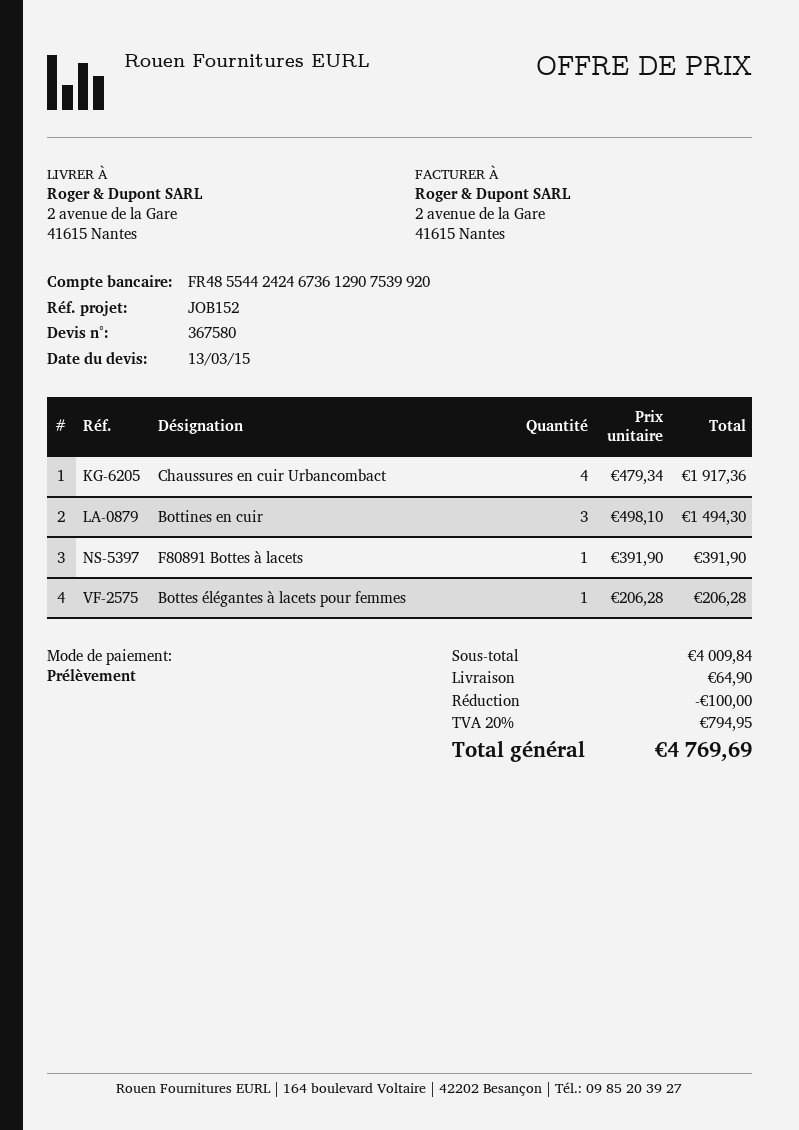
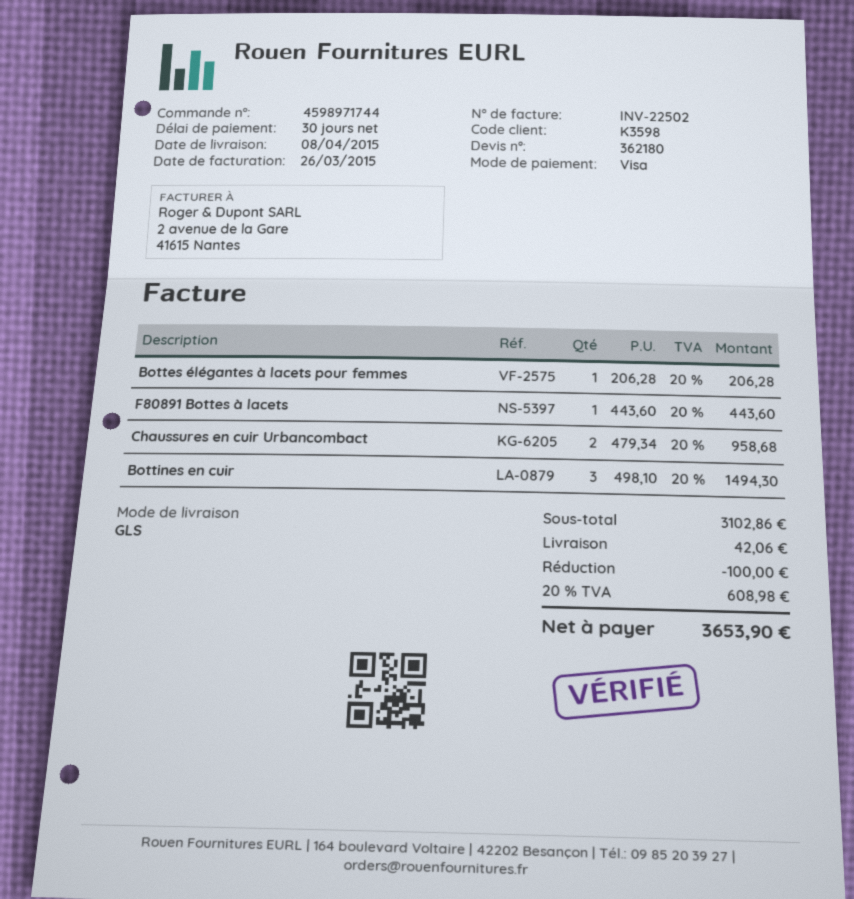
quote number: 367580 -> 362180
payment method: direct debit -> Visa
Chaussures en cuir Urbancombact: 4 x 479.34 = 1917.36 -> 2 x 479.34 = 958.68
F80891 Bottes à lacets: 1 x 391.90 = 391.90 -> 1 x 443.60 = 443.60
subtotal: 4009.84 -> 3102.86
shipping: 64.90 -> 42.06
tax: 20% = 794.95 -> 20% = 608.98
total: 4769.69 -> 3653.90

